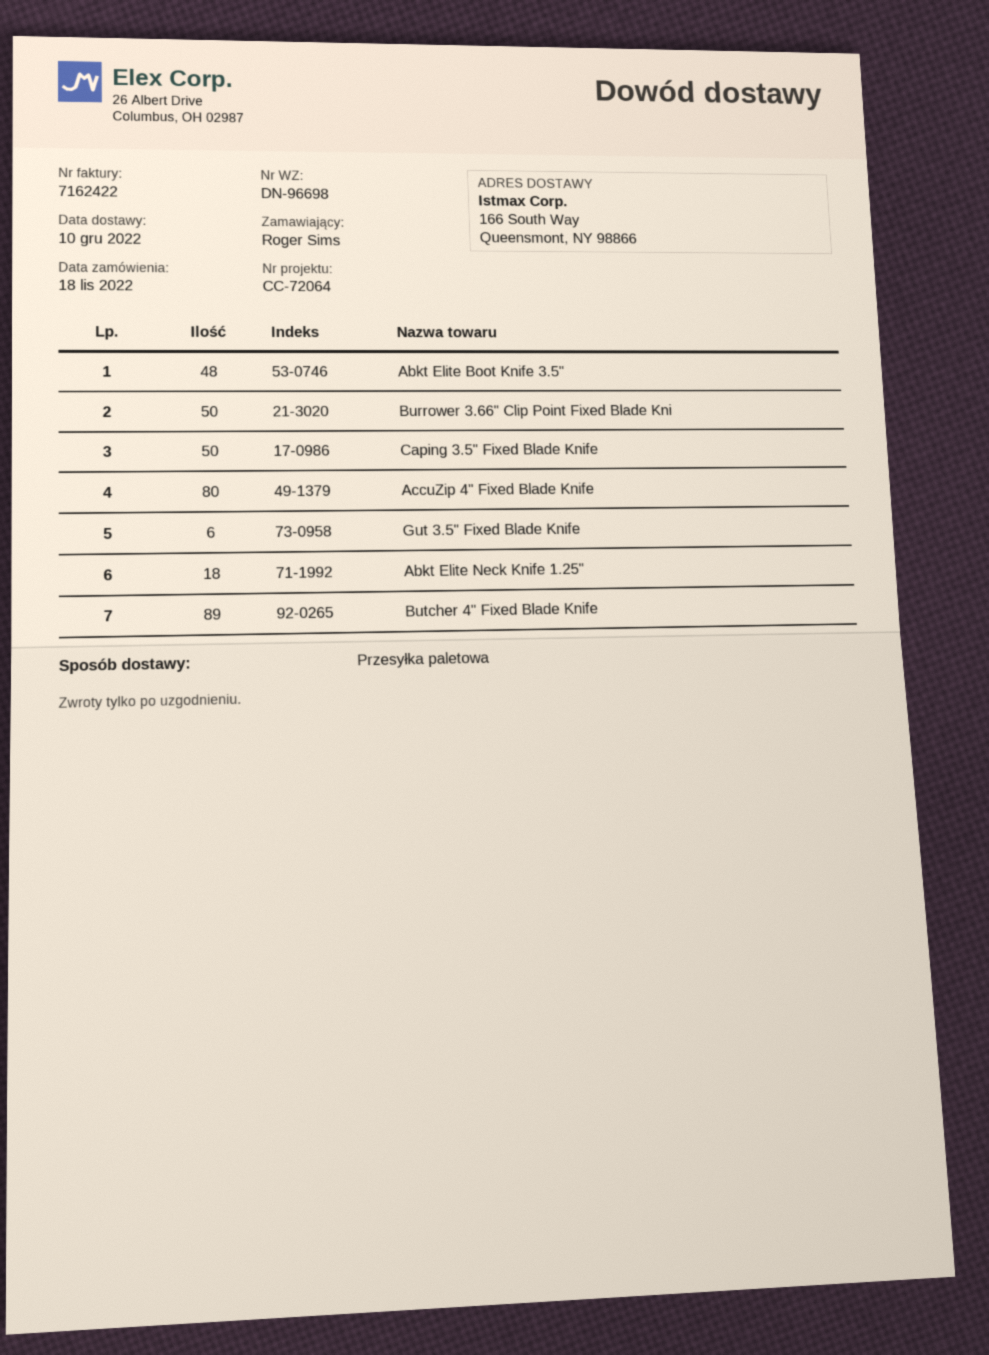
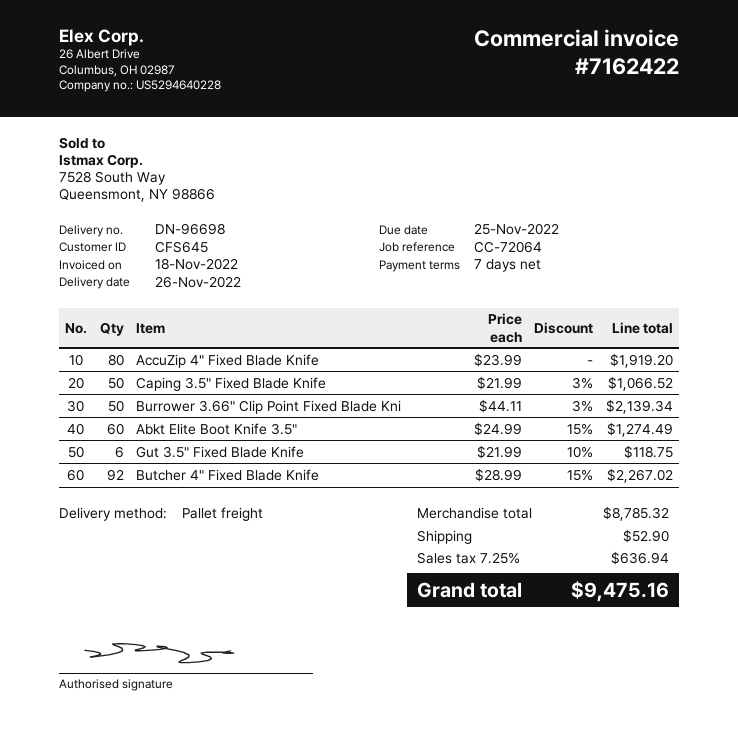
delivery date: 2022-12-10 -> 2022-11-26
Abkt Elite Boot Knife 3.5": 48 -> 60
Abkt Elite Neck Knife 1.25": 18 -> none
Butcher 4" Fixed Blade Knife: 89 -> 92

